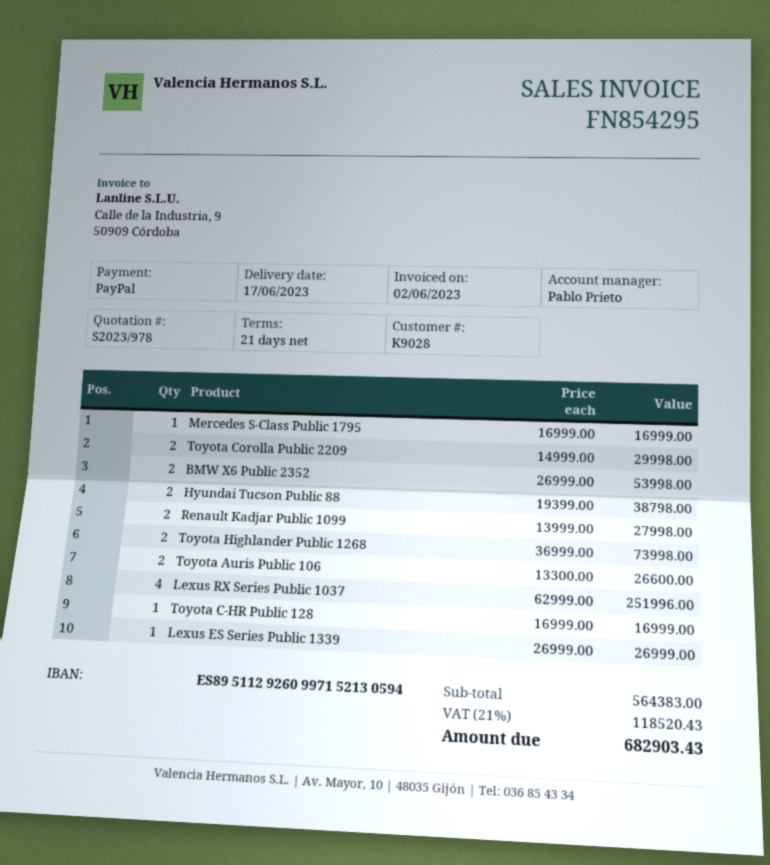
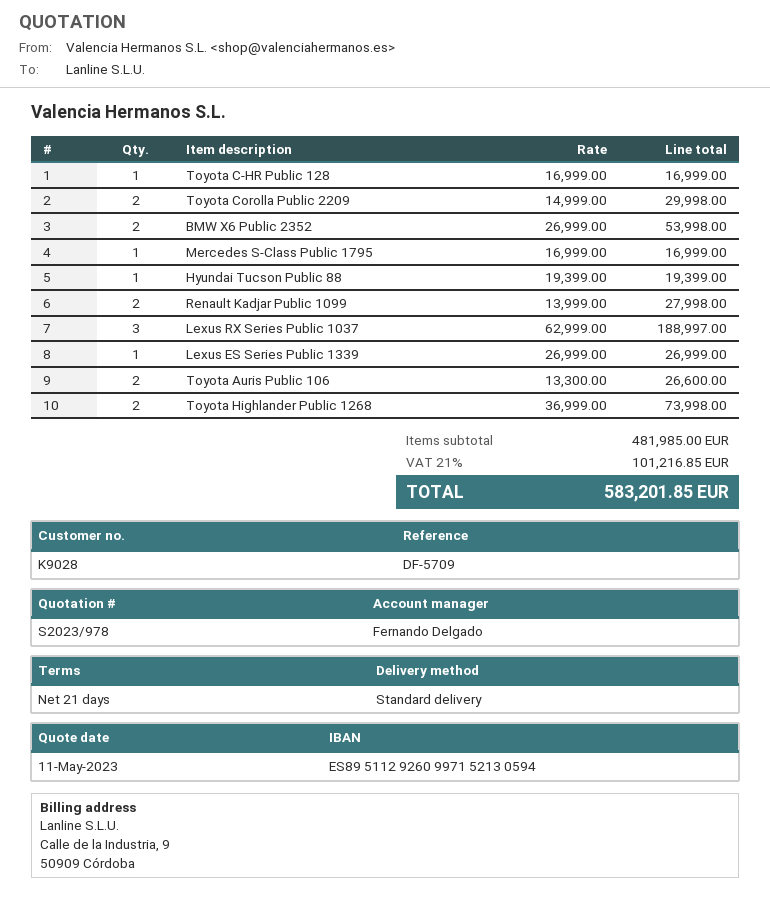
sales rep: Pablo Prieto -> Fernando Delgado
Hyundai Tucson Public 88: 2 x 19399.00 = 38798.00 -> 1 x 19399.00 = 19399.00
Lexus RX Series Public 1037: 4 x 62999.00 = 251996.00 -> 3 x 62999.00 = 188997.00
subtotal: 564383.00 -> 481985.00
tax: 21% = 118520.43 -> 21% = 101216.85
total: 682903.43 -> 583201.85

